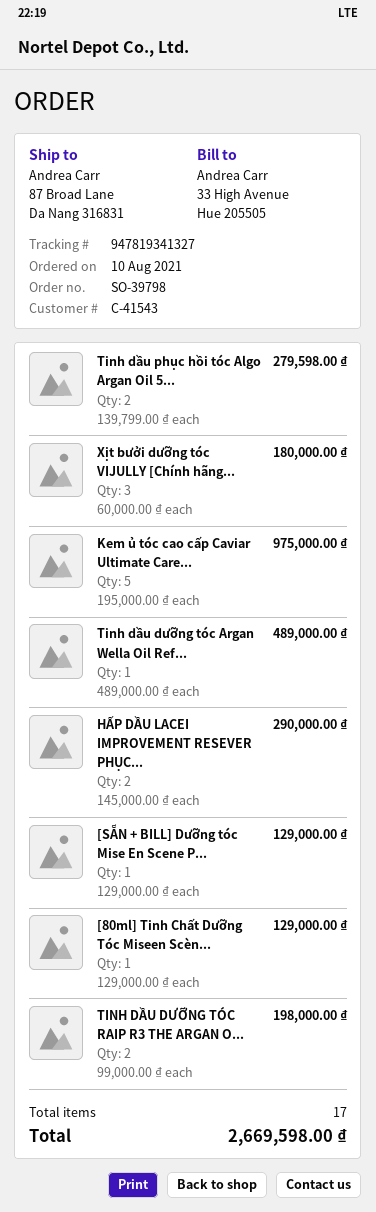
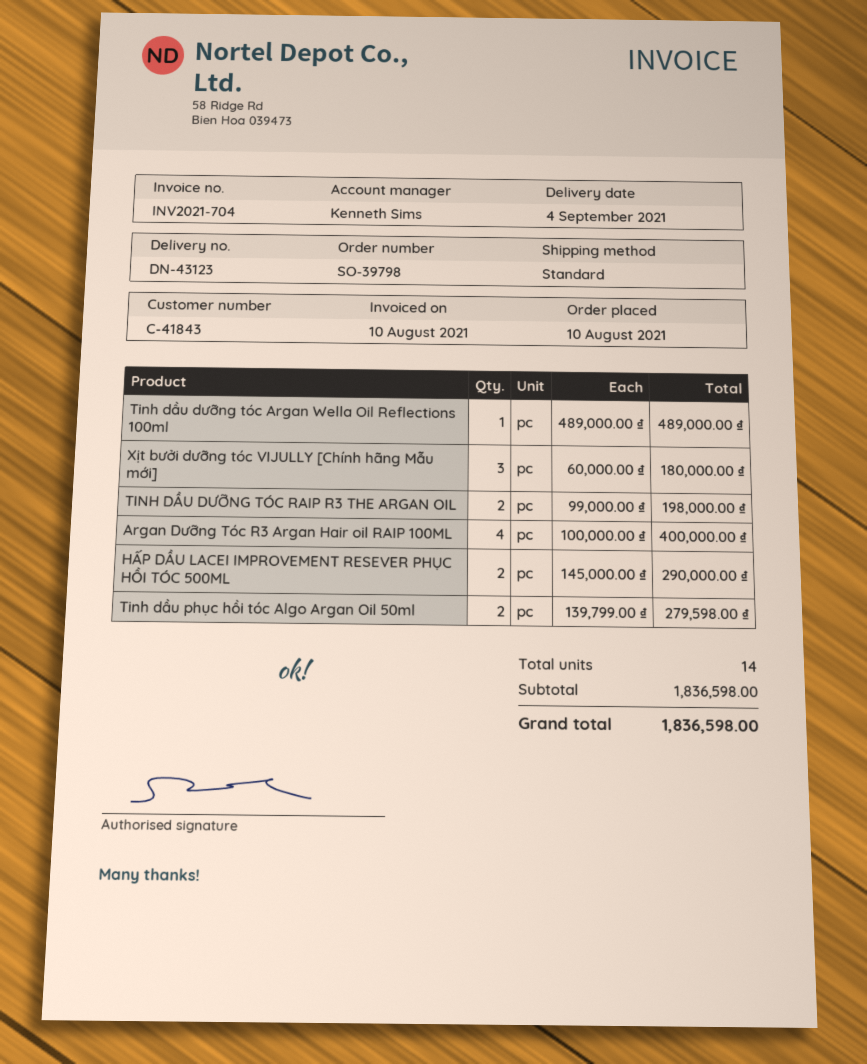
customer number: C-41543 -> C-41843
Kem ủ tóc cao cấp Caviar Ultimate Care...: 5 x 195000.00 = 975000.00 -> none
[SẴN + BILL] Dưỡng tóc Mise En Scene P...: 1 x 129000.00 = 129000.00 -> none
[80ml] Tinh Chất Dưỡng Tóc Miseen Scèn...: 1 x 129000.00 = 129000.00 -> none
Argan Dưỡng Tóc R3 Argan Hair oil RAIP 100ML: none -> 4 x 100000.00 = 400000.00
total quantity: 17 -> 14
total: 2669598.00 -> 1836598.00

